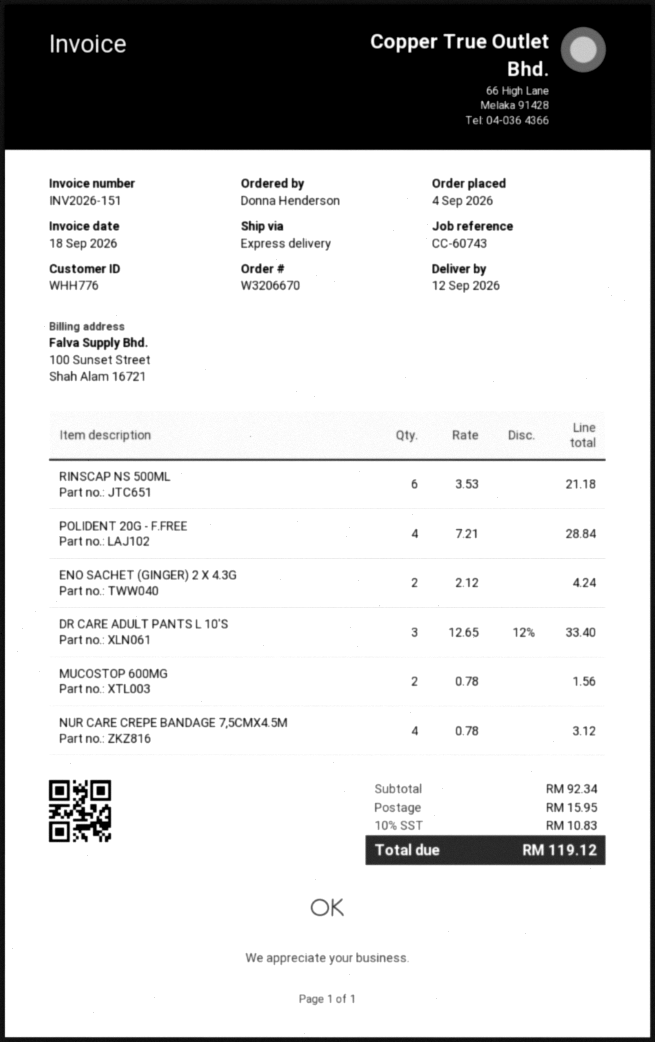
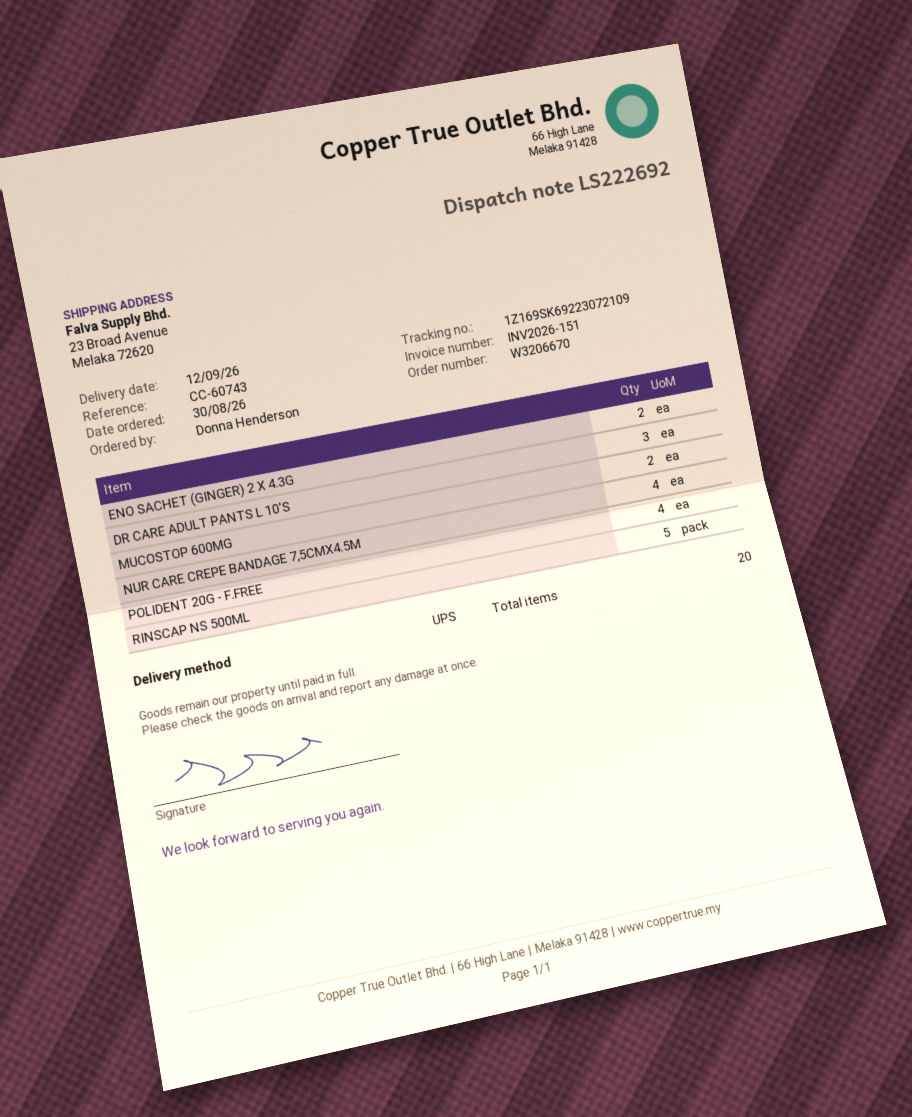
order date: 2026-09-04 -> 2026-08-30
shipping method: express -> UPS
RINSCAP NS 500ML: 6 -> 5

